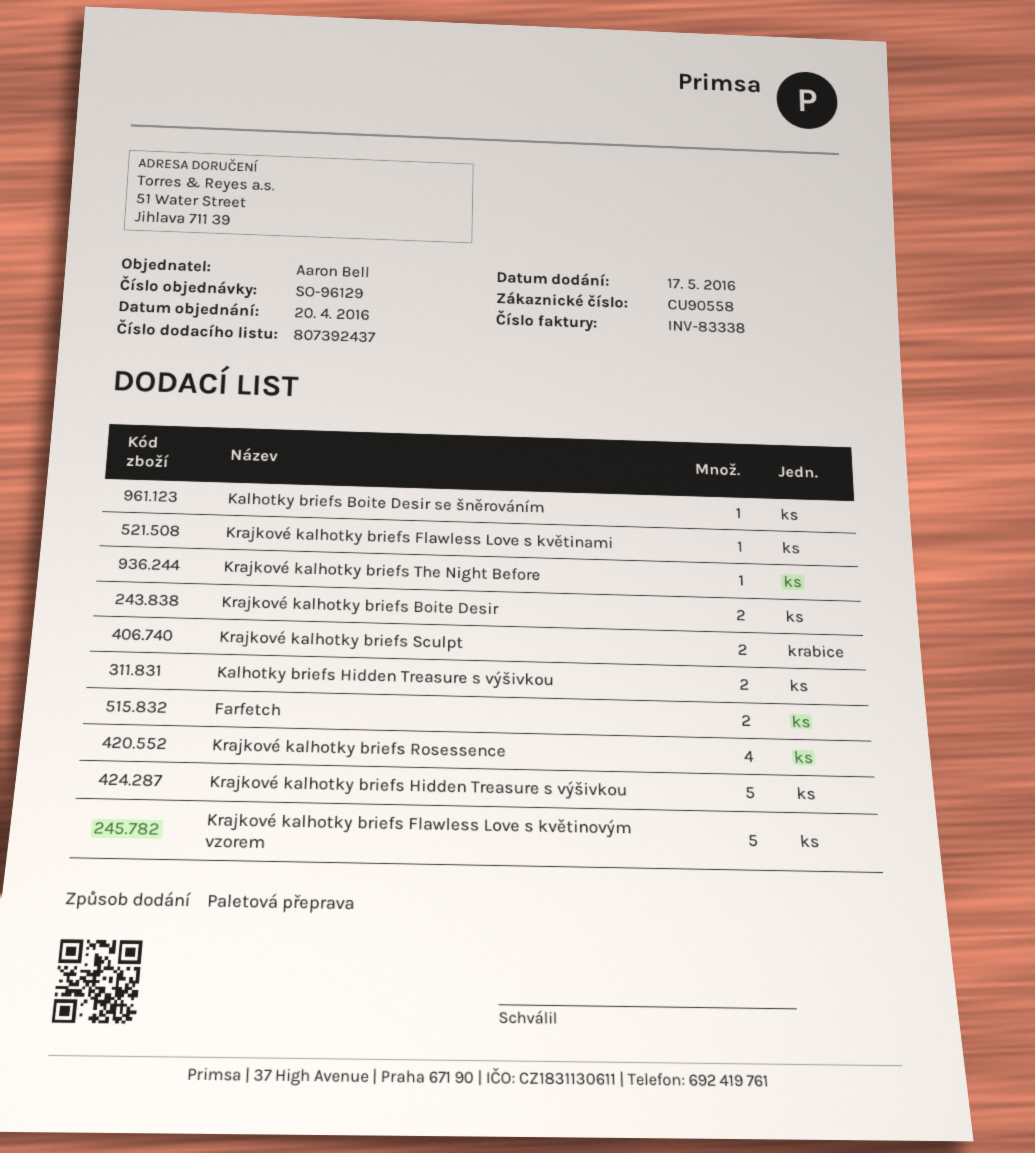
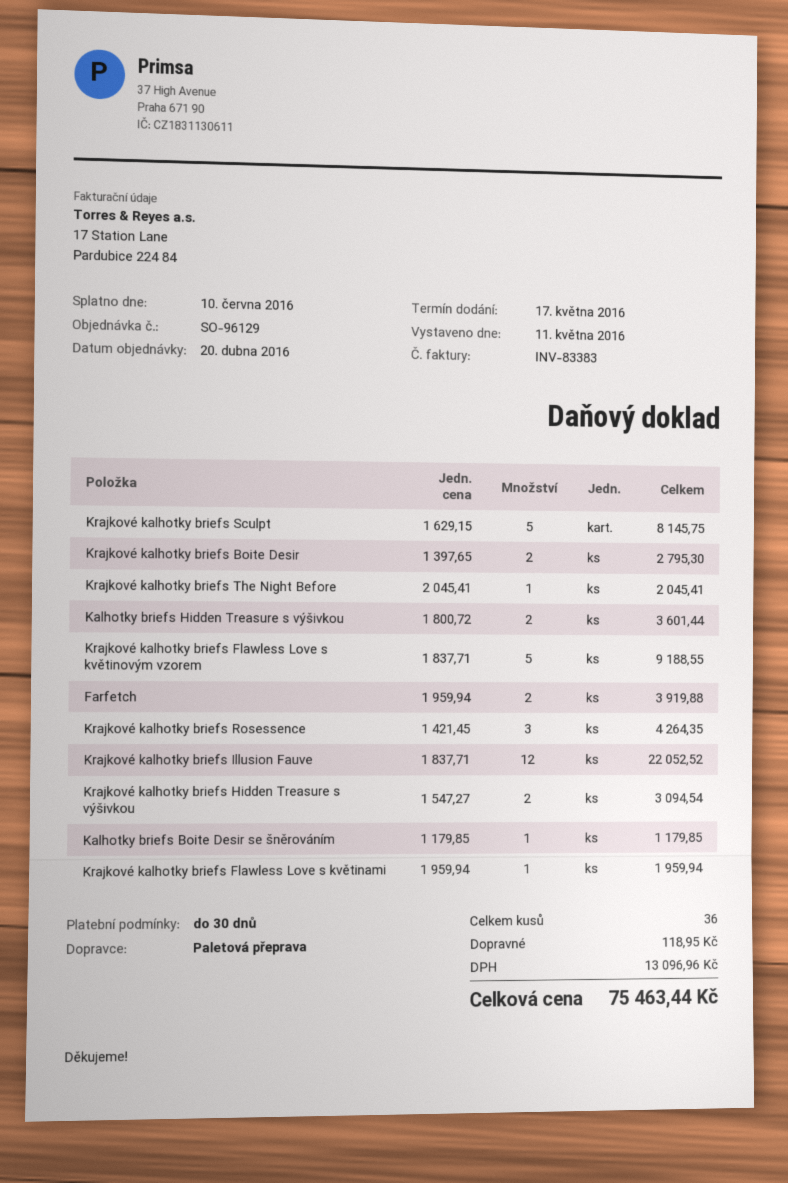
invoice number: INV-83338 -> INV-83383
Krajkové kalhotky briefs Sculpt: 2 -> 5
Krajkové kalhotky briefs Rosessence: 4 -> 3
Krajkové kalhotky briefs Hidden Treasure s výšivkou: 5 -> 2
Krajkové kalhotky briefs Illusion Fauve: none -> 12

